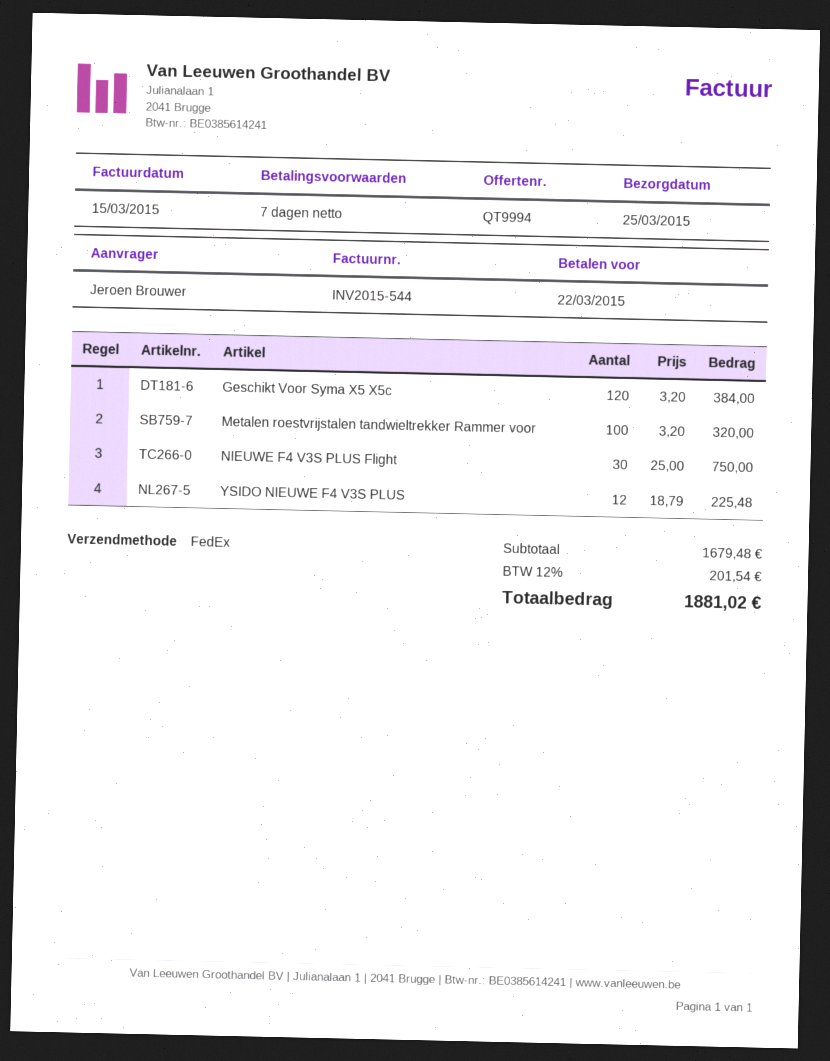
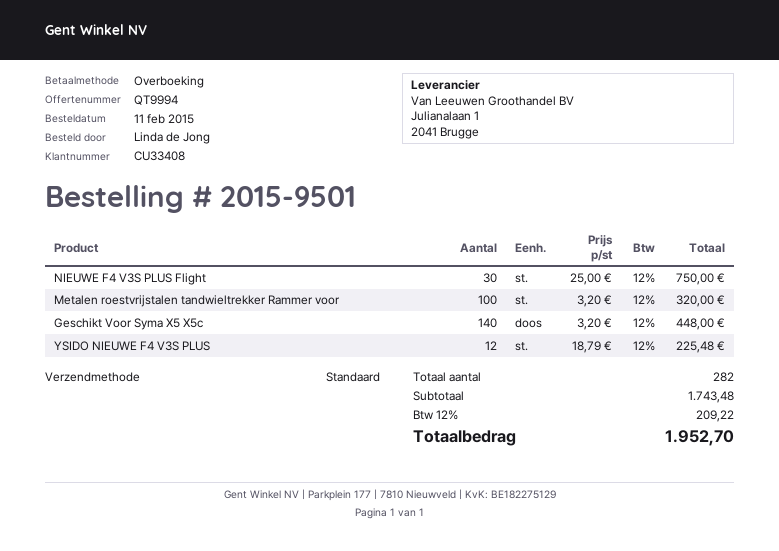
ordered by: Jeroen Brouwer -> Linda de Jong
shipping method: FedEx -> standard
Geschikt Voor Syma X5 X5c: 120 x 3.20 = 384.00 -> 140 x 3.20 = 448.00
subtotal: 1679.48 -> 1743.48
tax: 12% = 201.54 -> 12% = 209.22
total: 1881.02 -> 1952.70

